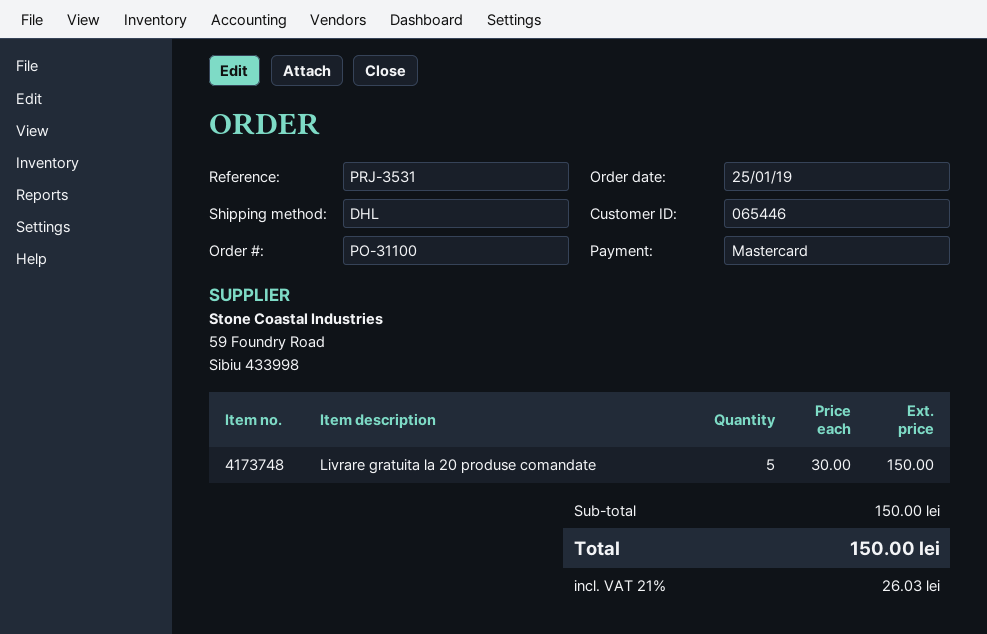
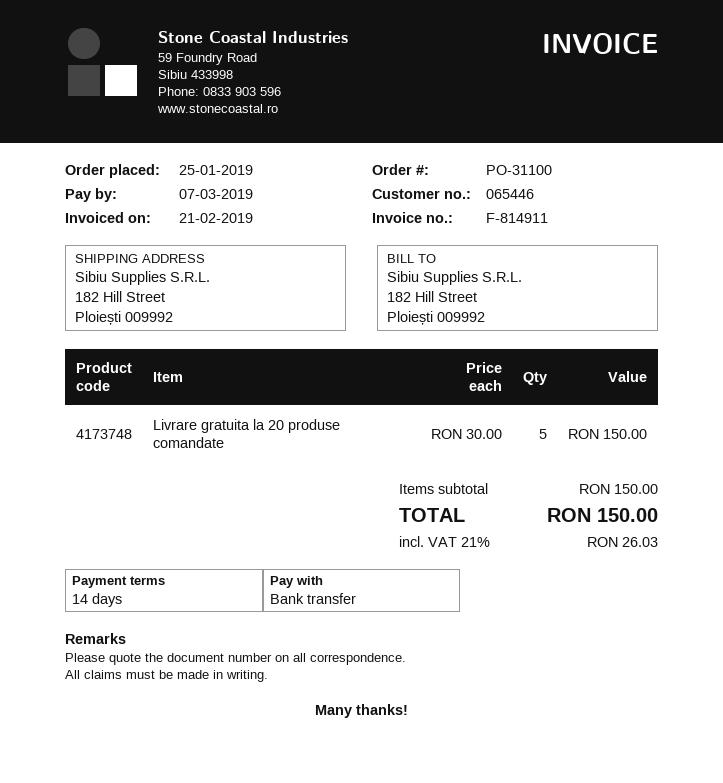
payment method: Mastercard -> bank transfer

